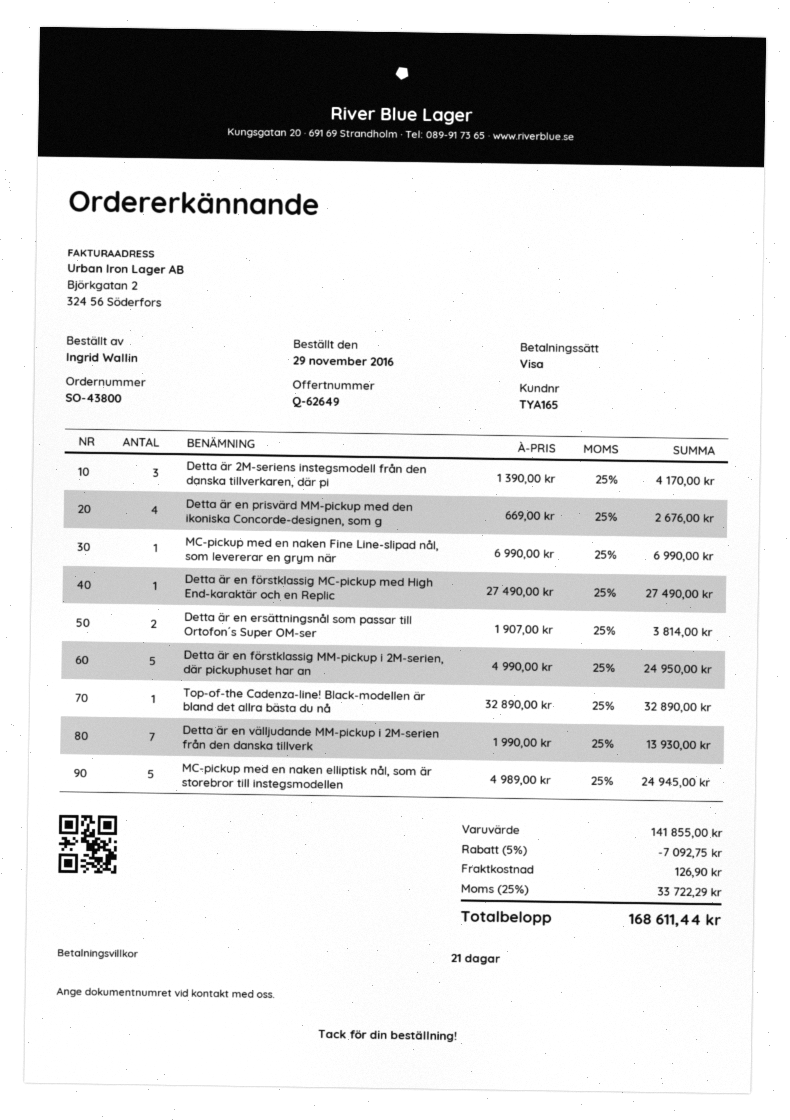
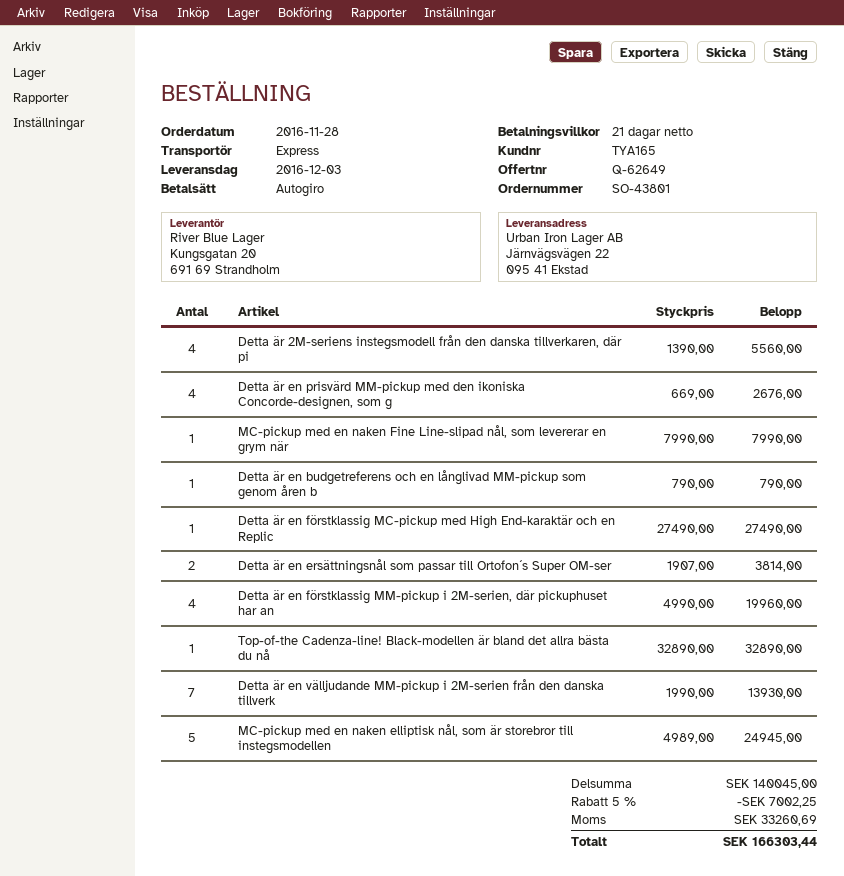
order number: SO-43800 -> SO-43801
order date: 2016-11-29 -> 2016-11-28
payment method: Visa -> direct debit
Detta är 2M-seriens instegsmodell från den danska tillverkaren, där pi: 3 x 1390.00 = 4170.00 -> 4 x 1390.00 = 5560.00
MC-pickup med en naken Fine Line-slipad nål, som levererar en grym när: 1 x 6990.00 = 6990.00 -> 1 x 7990.00 = 7990.00
Detta är en förstklassig MM-pickup i 2M-serien, där pickuphuset har an: 5 x 4990.00 = 24950.00 -> 4 x 4990.00 = 19960.00
Detta är en budgetreferens och en långlivad MM-pickup som genom åren b: none -> 1 x 790.00 = 790.00
subtotal: 141855.00 -> 140045.00
discount: 5% = 7092.75 -> 5% = 7002.25
shipping: 126.90 -> none
tax: 33722.29 -> 33260.69
total: 168611.44 -> 166303.44

